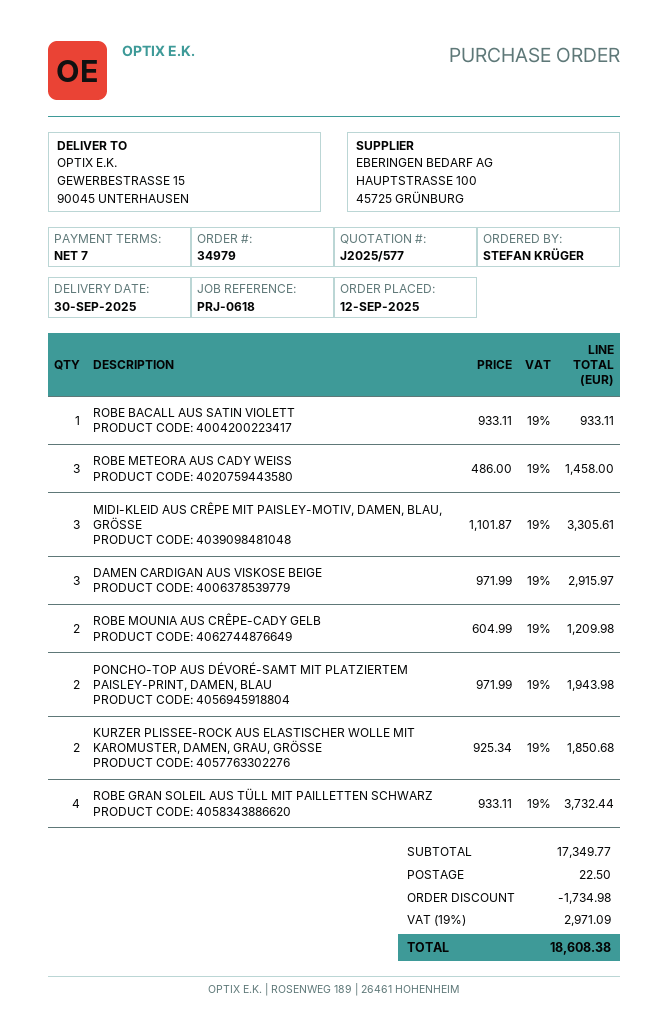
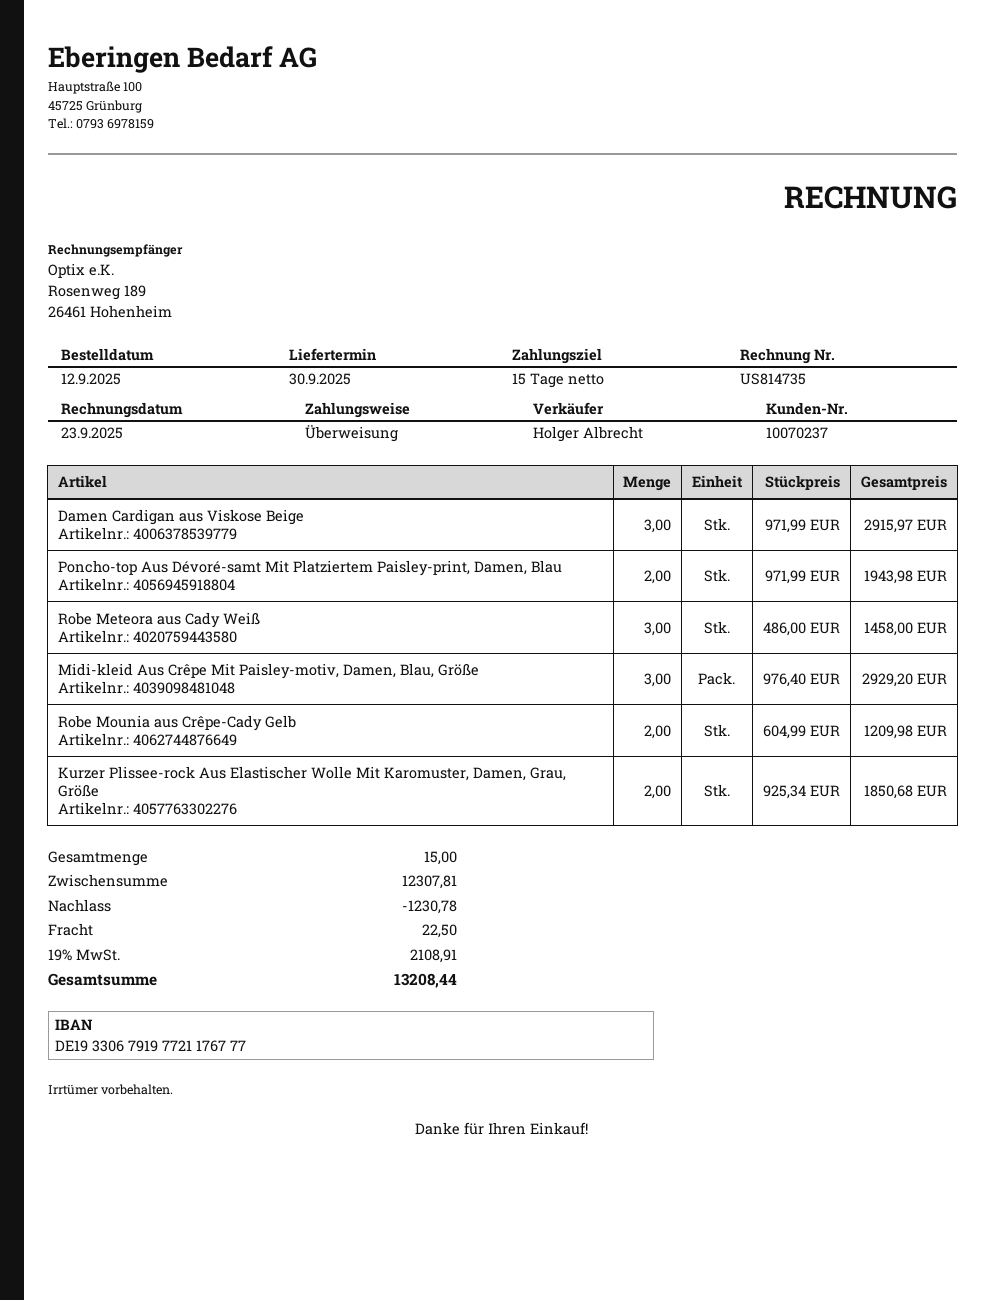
payment terms: 7 days -> 15 days
ROBE BACALL AUS SATIN VIOLETT: 1 x 933.11 = 933.11 -> none
MIDI-KLEID AUS CRÊPE MIT PAISLEY-MOTIV, DAMEN, BLAU, GRÖSSE: 3 x 1101.87 = 3305.61 -> 3 x 976.40 = 2929.20
ROBE GRAN SOLEIL AUS TÜLL MIT PAILLETTEN SCHWARZ: 4 x 933.11 = 3732.44 -> none
subtotal: 17349.77 -> 12307.81
discount: 1734.98 -> 1230.78
tax: 19% = 2971.09 -> 19% = 2108.91
total: 18608.38 -> 13208.44

